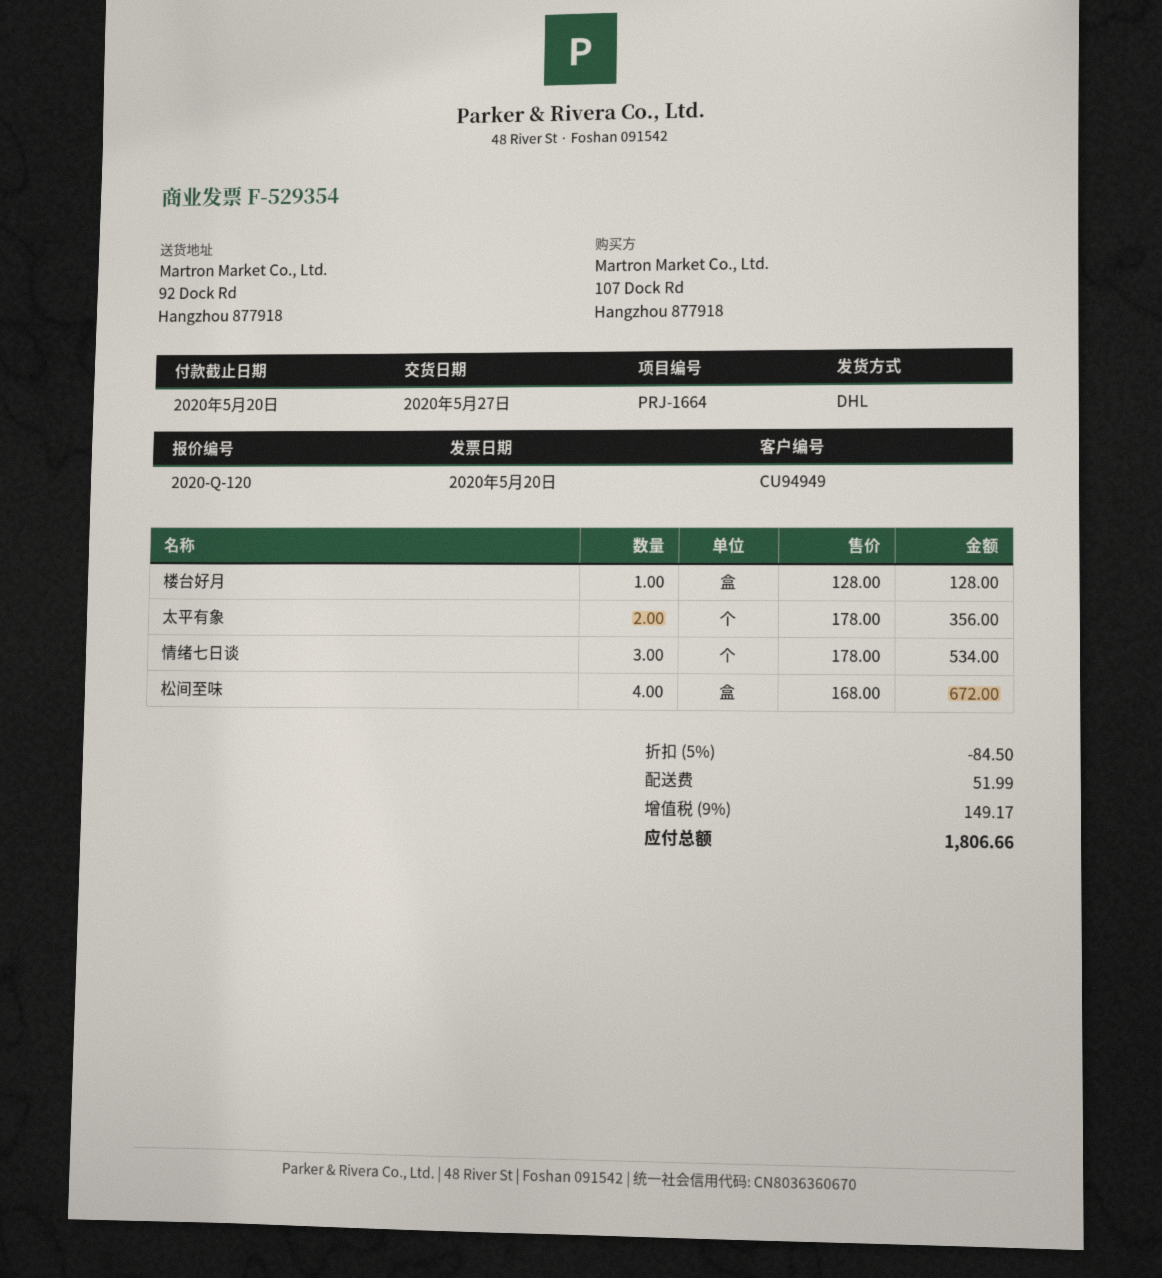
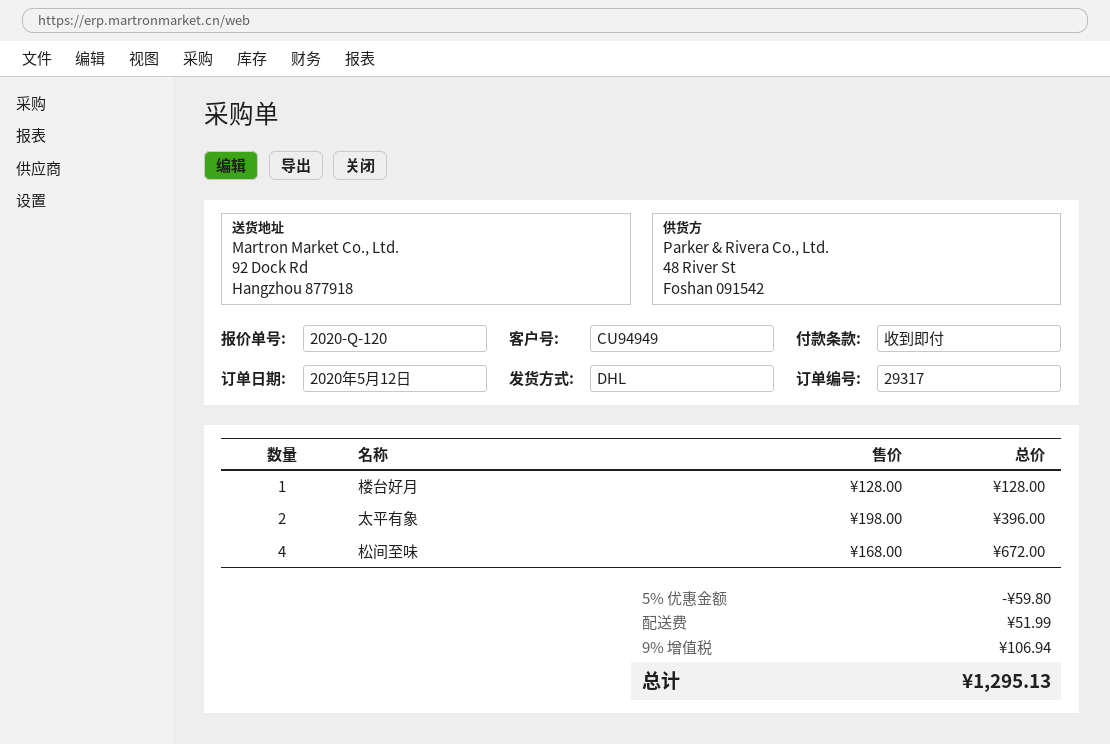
太平有象: 2 x 178.00 = 356.00 -> 2 x 198.00 = 396.00
情绪七日谈: 3 x 178.00 = 534.00 -> none
discount: 5% = 84.50 -> 5% = 59.80
tax: 9% = 149.17 -> 9% = 106.94
total: 1806.66 -> 1295.13

